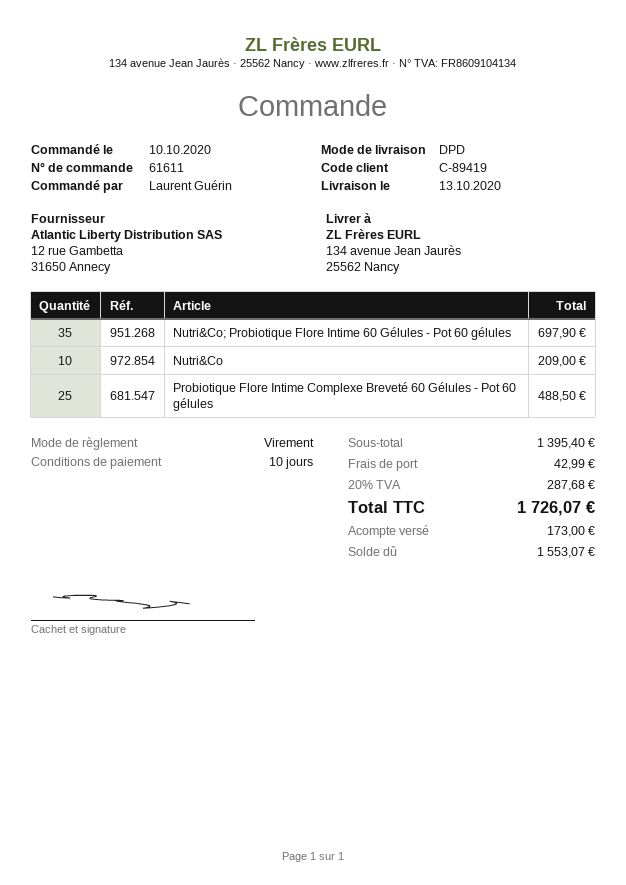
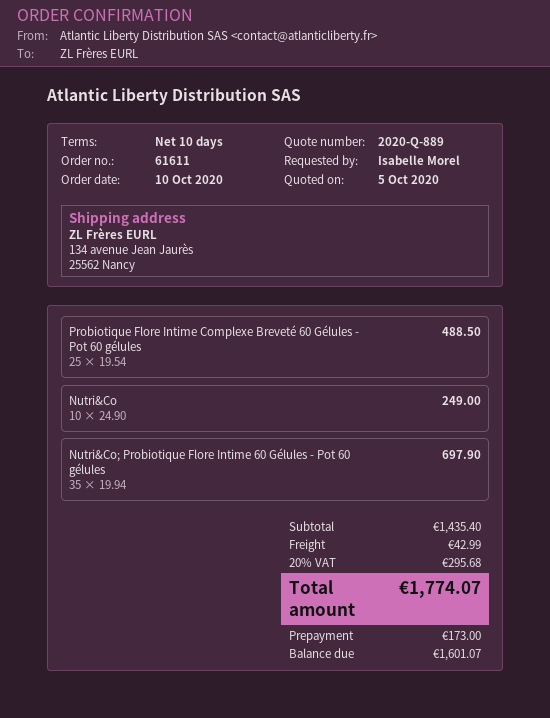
ordered by: Laurent Guérin -> Isabelle Morel
Nutri&Co: 10 for 209.00 -> 10 for 249.00
subtotal: 1395.40 -> 1435.40
tax: 20% = 287.68 -> 20% = 295.68
total: 1726.07 -> 1774.07
balance: 1553.07 -> 1601.07

